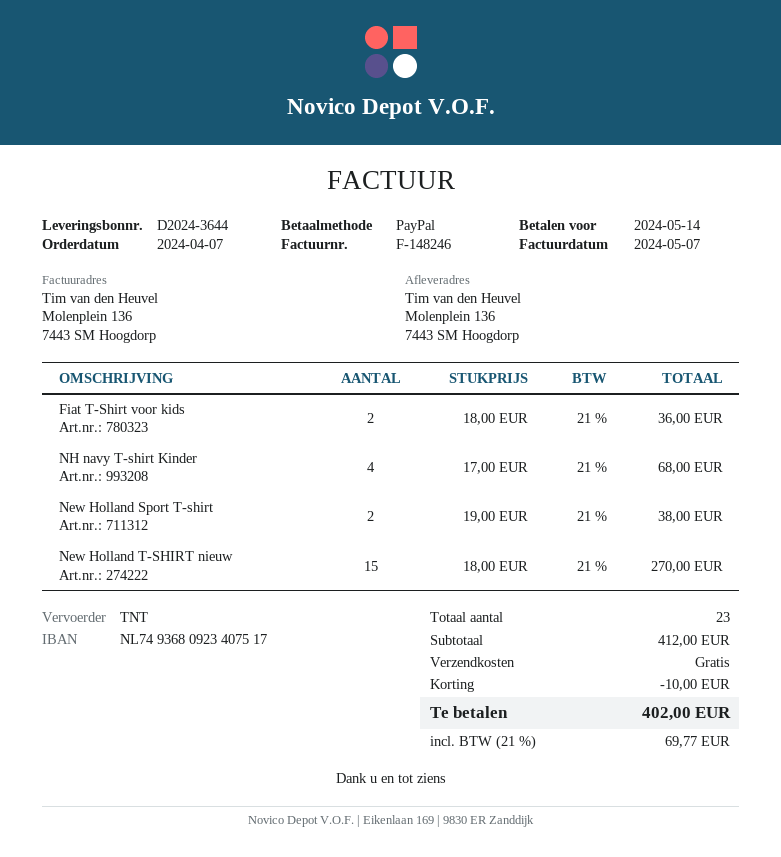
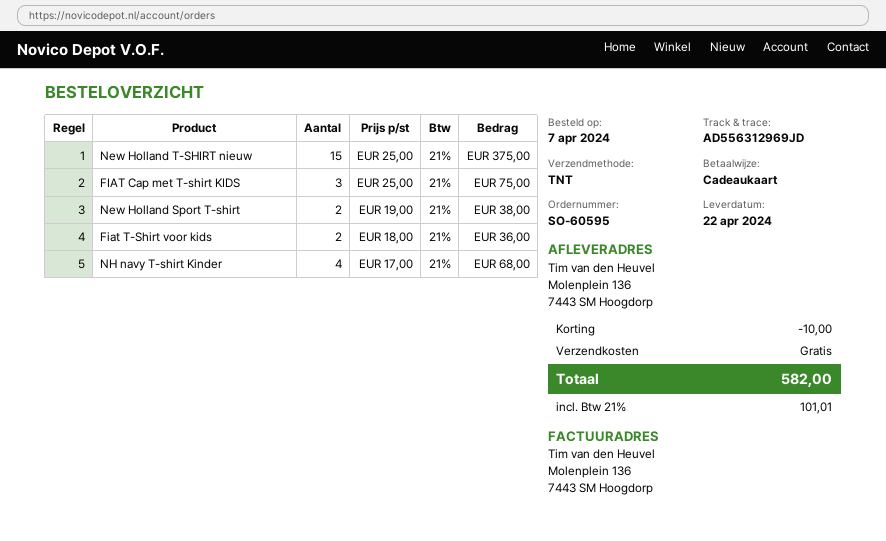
payment method: PayPal -> gift card
New Holland T-SHIRT nieuw: 15 x 18.00 = 270.00 -> 15 x 25.00 = 375.00
FIAT Cap met T-shirt KIDS: none -> 3 x 25.00 = 75.00
tax: 21% = 69.77 -> 21% = 101.01
total: 402.00 -> 582.00

